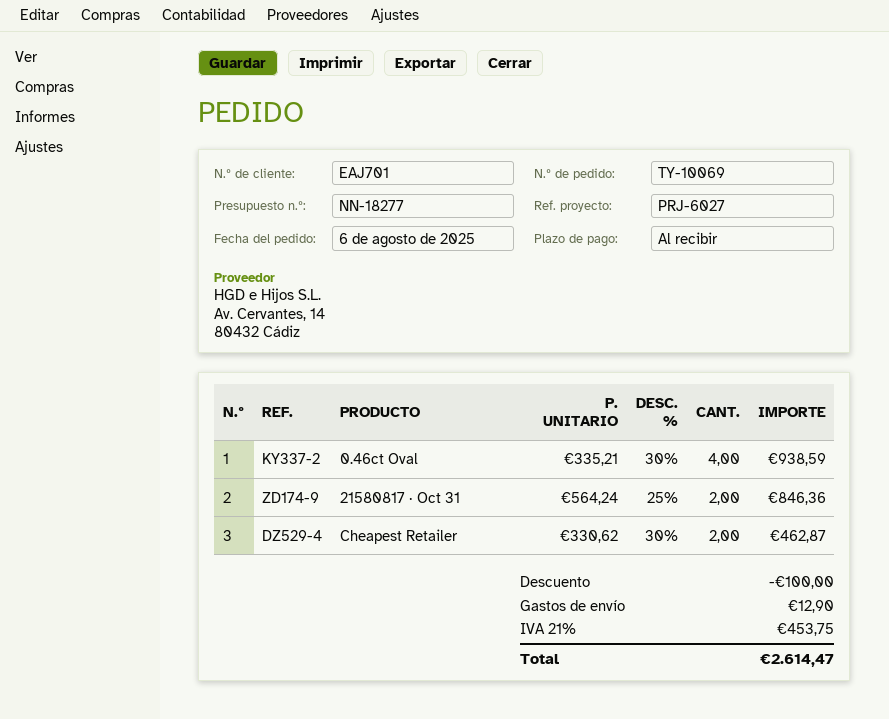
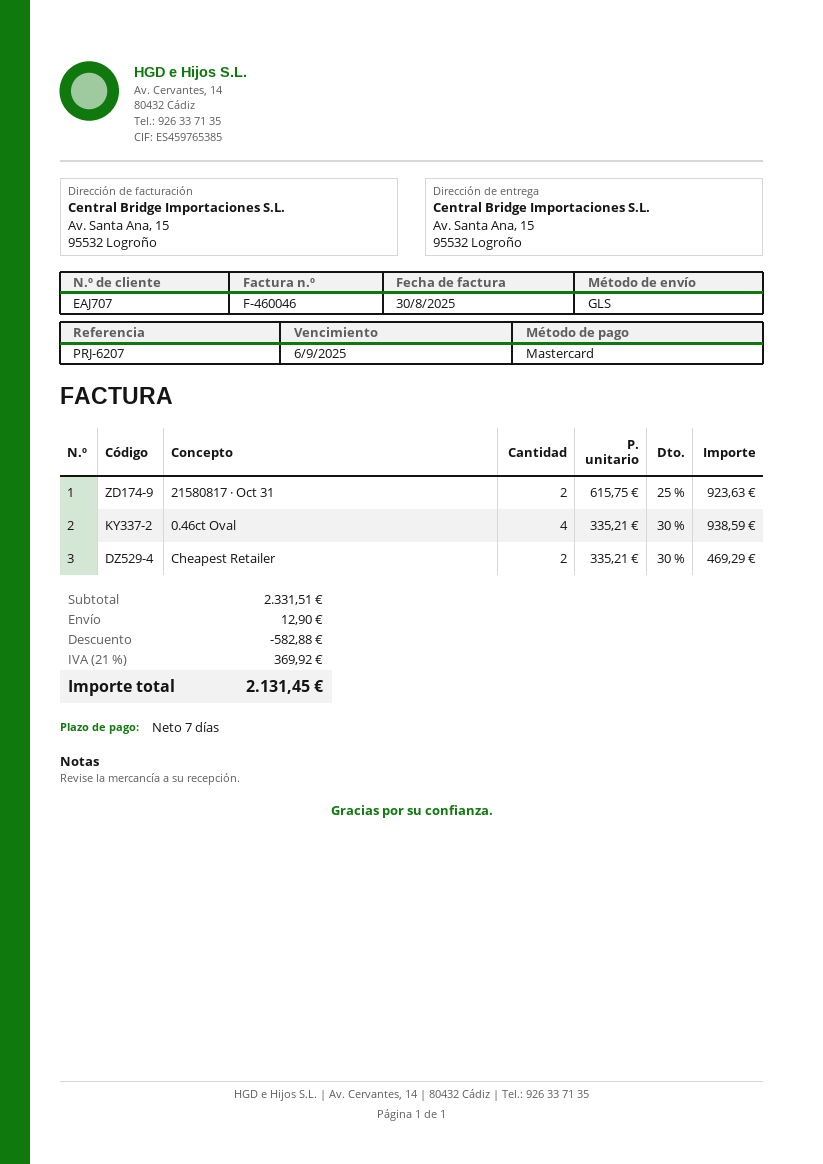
payment terms: on receipt -> 7 days
customer number: EAJ701 -> EAJ707
reference: PRJ-6027 -> PRJ-6207
21580817 · Oct 31: 2 x 564.24 - 25% = 846.36 -> 2 x 615.75 - 25% = 923.63
Cheapest Retailer: 2 x 330.62 - 30% = 462.87 -> 2 x 335.21 - 30% = 469.29
discount: 100.00 -> 582.88
tax: 21% = 453.75 -> 21% = 369.92
total: 2614.47 -> 2131.45

